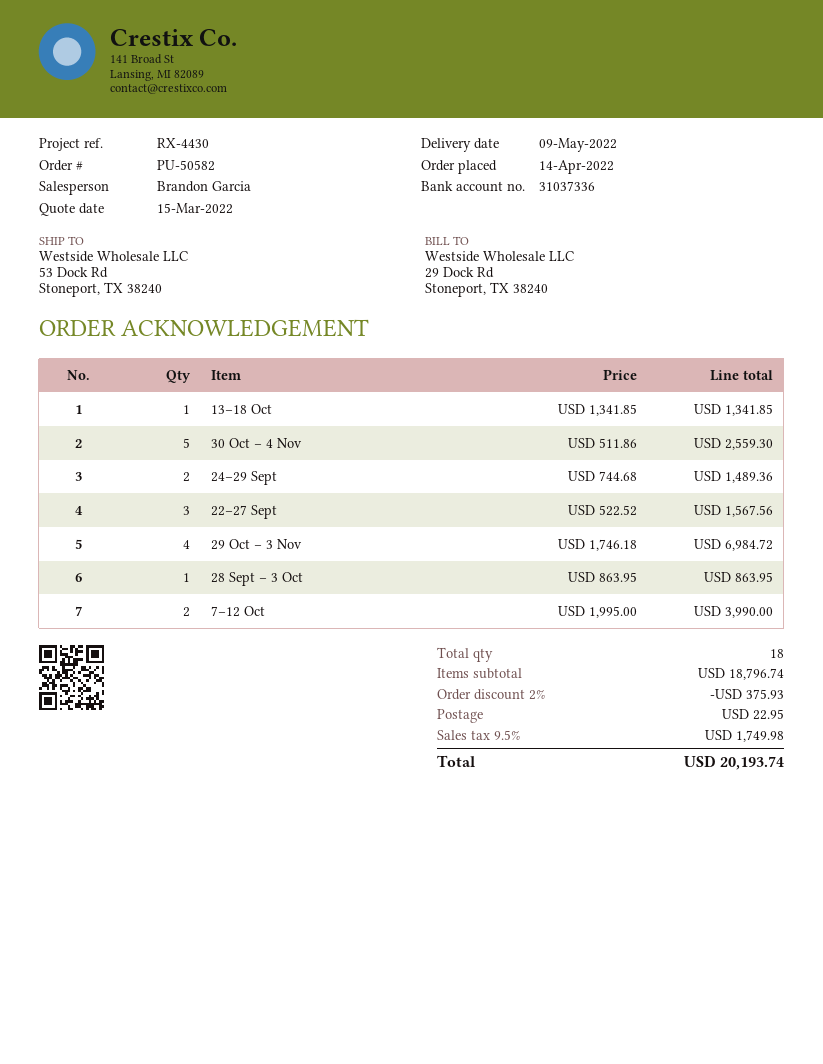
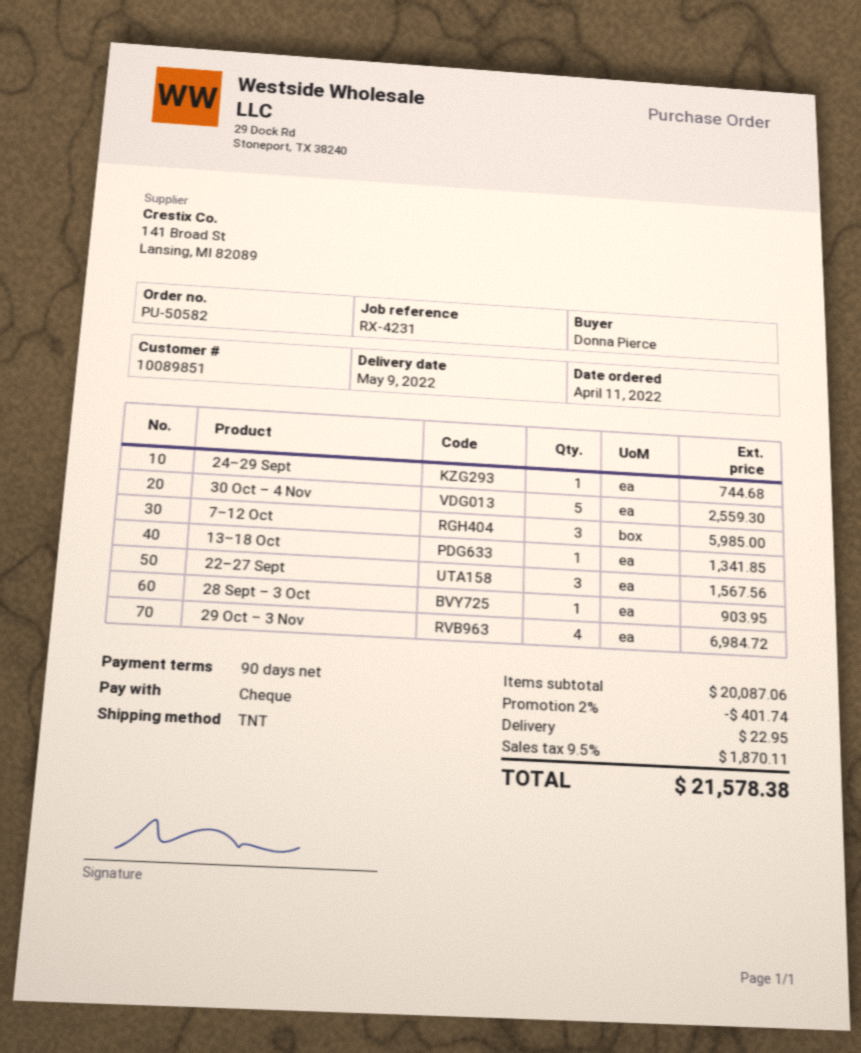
order date: 2022-04-14 -> 2022-04-11
reference: RX-4430 -> RX-4231
24–29 Sept: 2 for 1489.36 -> 1 for 744.68
28 Sept – 3 Oct: 1 for 863.95 -> 1 for 903.95
7–12 Oct: 2 for 3990.00 -> 3 for 5985.00
subtotal: 18796.74 -> 20087.06
discount: 2% = 375.93 -> 2% = 401.74
tax: 9.5% = 1749.98 -> 9.5% = 1870.11
total: 20193.74 -> 21578.38

